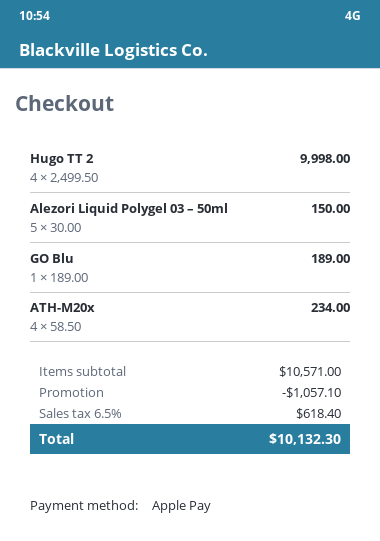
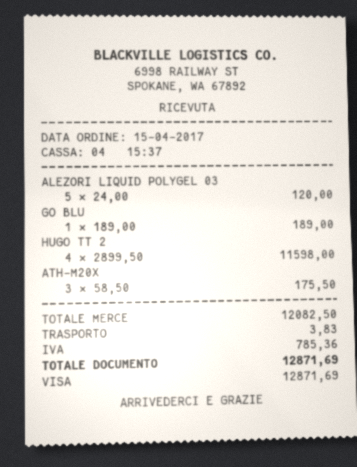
payment method: Apple Pay -> Visa
Hugo TT 2: 4 x 2499.50 = 9998.00 -> 4 x 2899.50 = 11598.00
Alezori Liquid Polygel 03 – 50ml: 5 x 30.00 = 150.00 -> 5 x 24.00 = 120.00
ATH-M20x: 4 x 58.50 = 234.00 -> 3 x 58.50 = 175.50
subtotal: 10571.00 -> 12082.50
discount: 1057.10 -> none
shipping: none -> 3.83
tax: 618.40 -> 785.36
total: 10132.30 -> 12871.69

